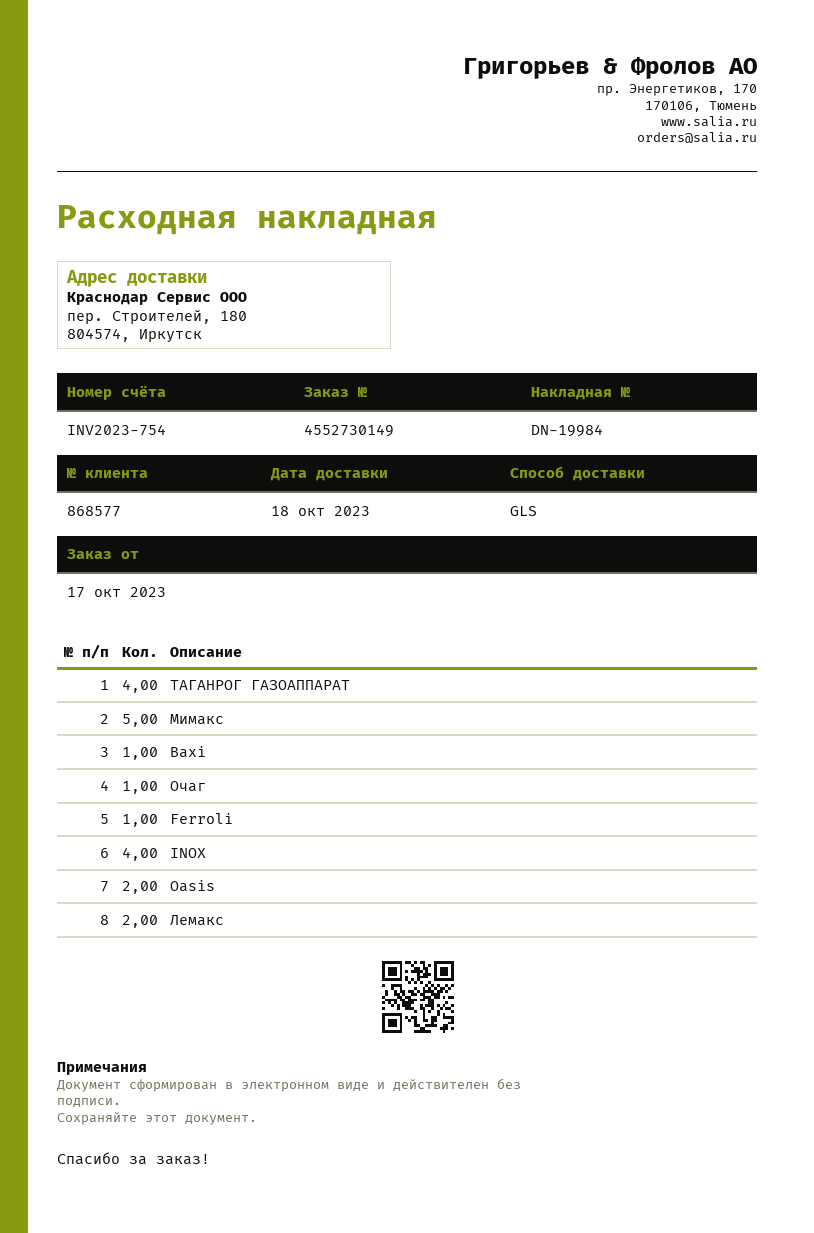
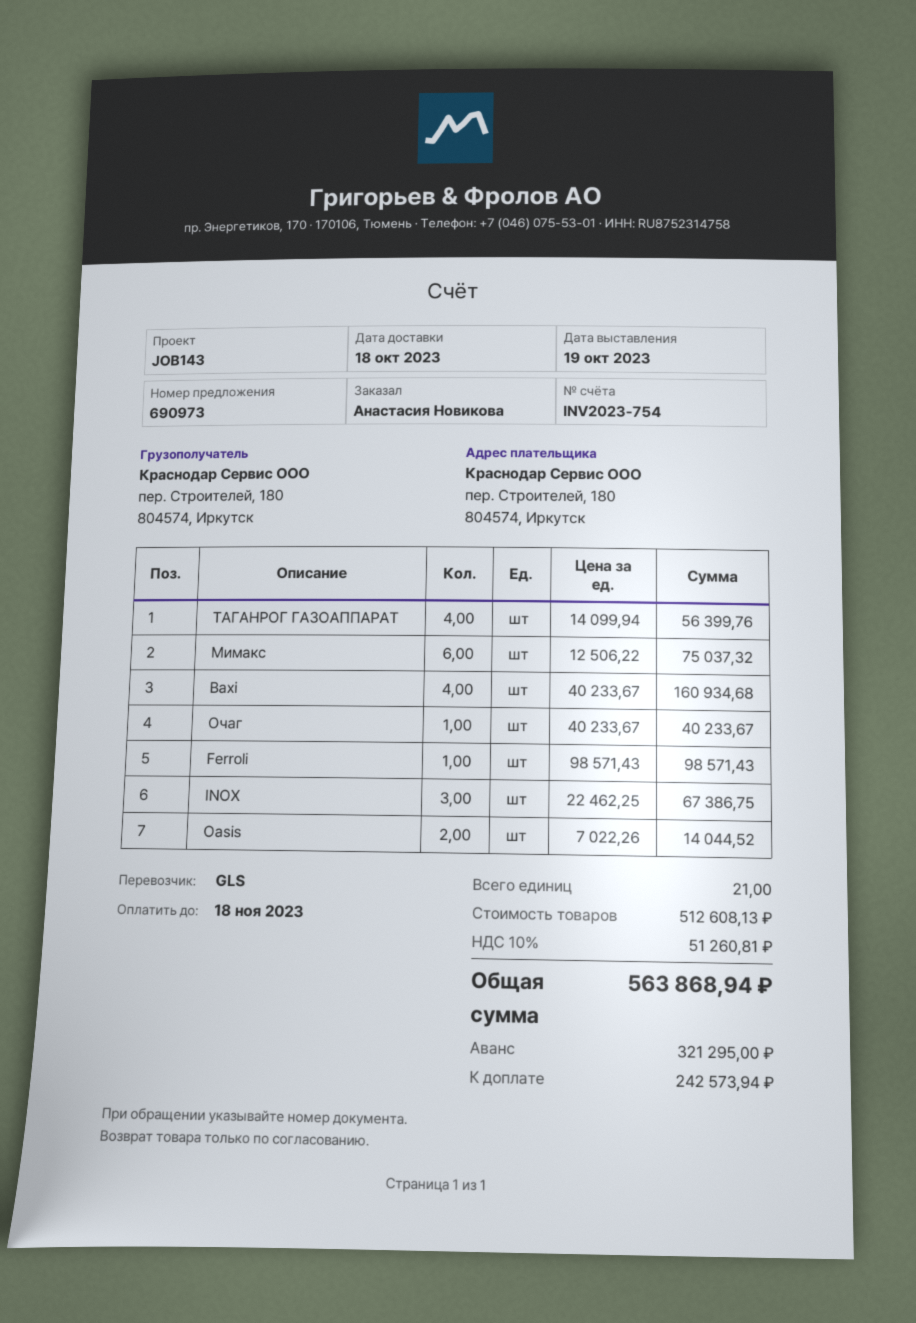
Мимакс: 5 -> 6
Baxi: 1 -> 4
INOX: 4 -> 3
Лемакс: 2 -> none

